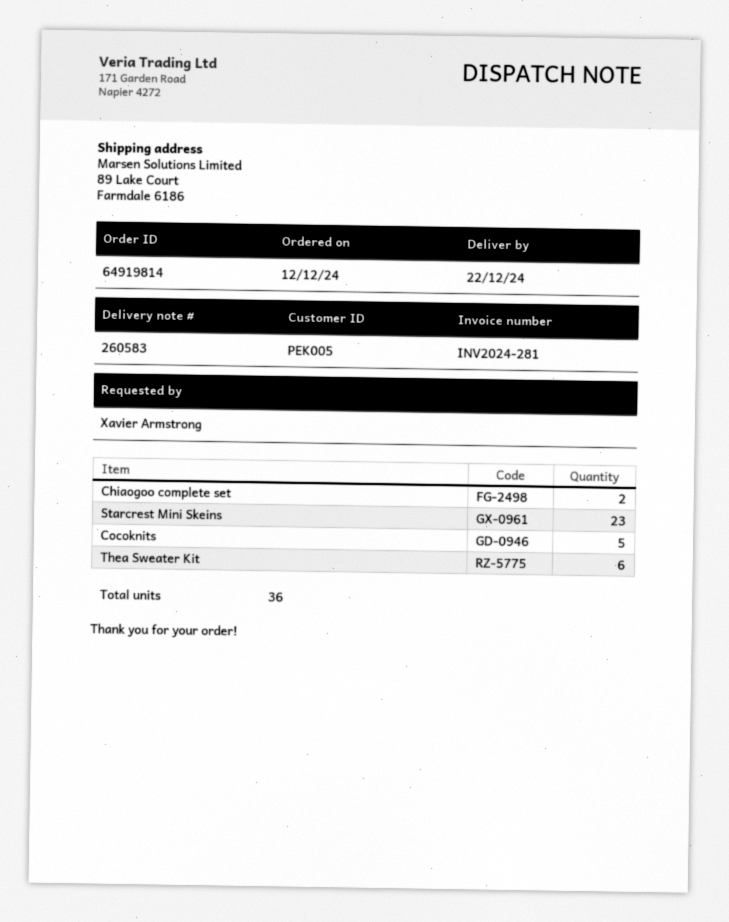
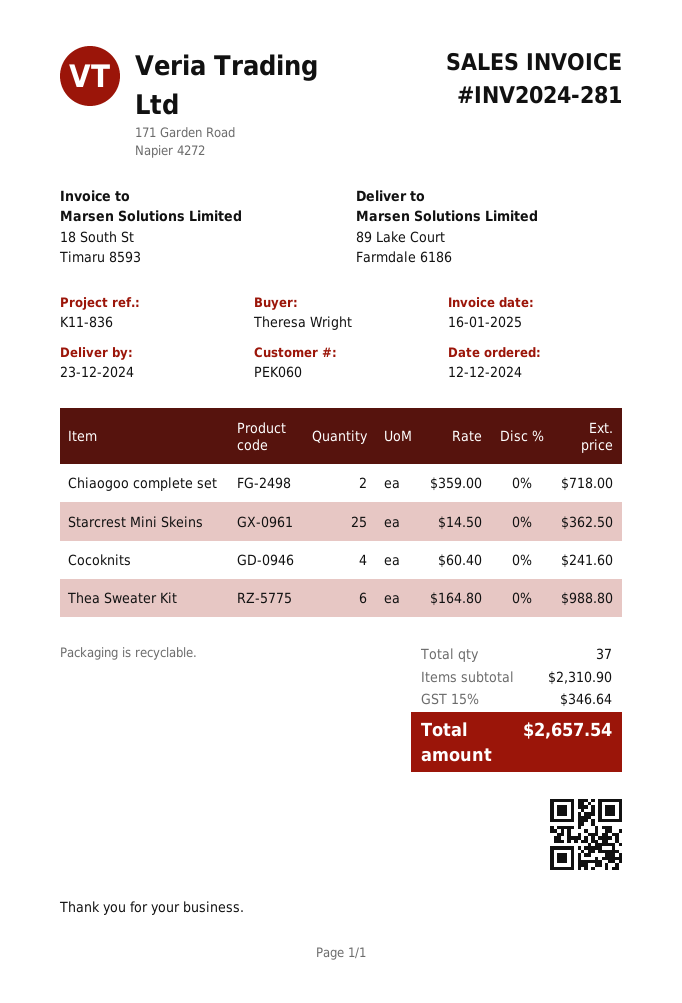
delivery date: 2024-12-22 -> 2024-12-23
customer number: PEK005 -> PEK060
ordered by: Xavier Armstrong -> Theresa Wright
Starcrest Mini Skeins: 23 -> 25
Cocoknits: 5 -> 4
total quantity: 36 -> 37

